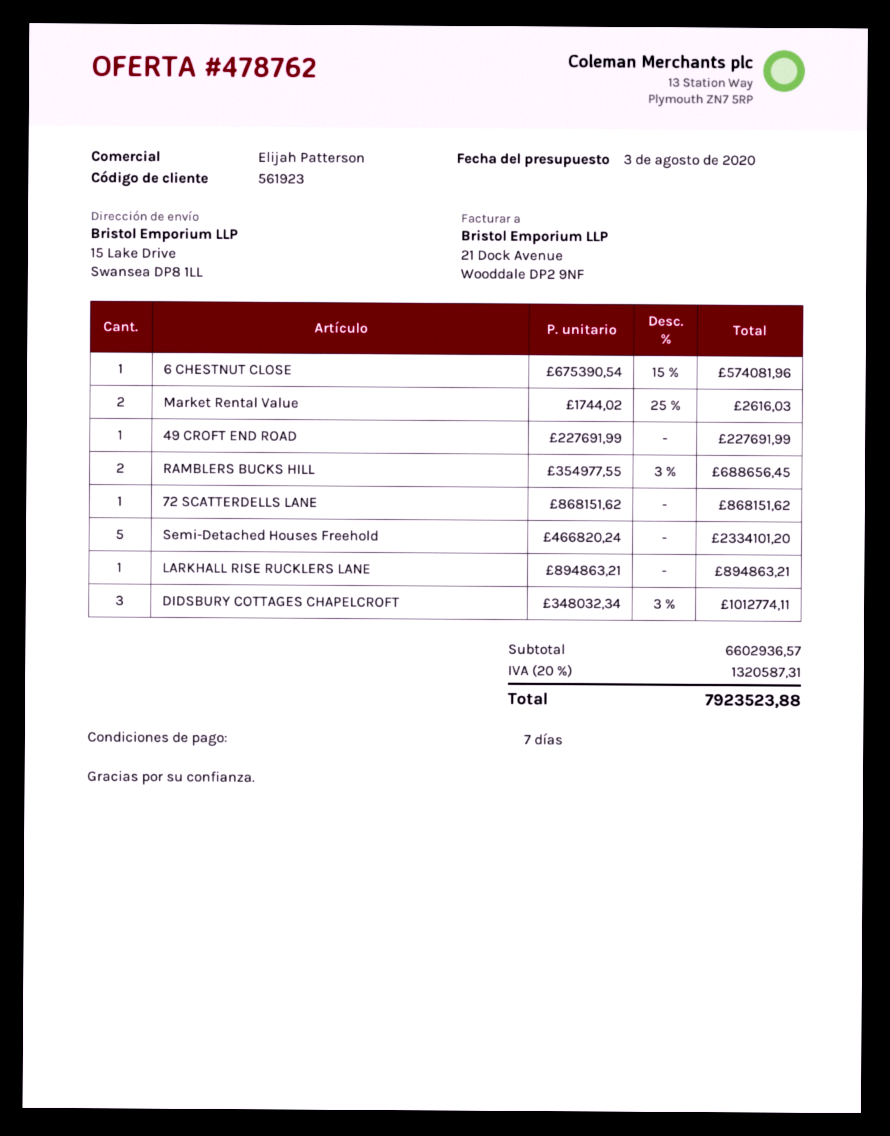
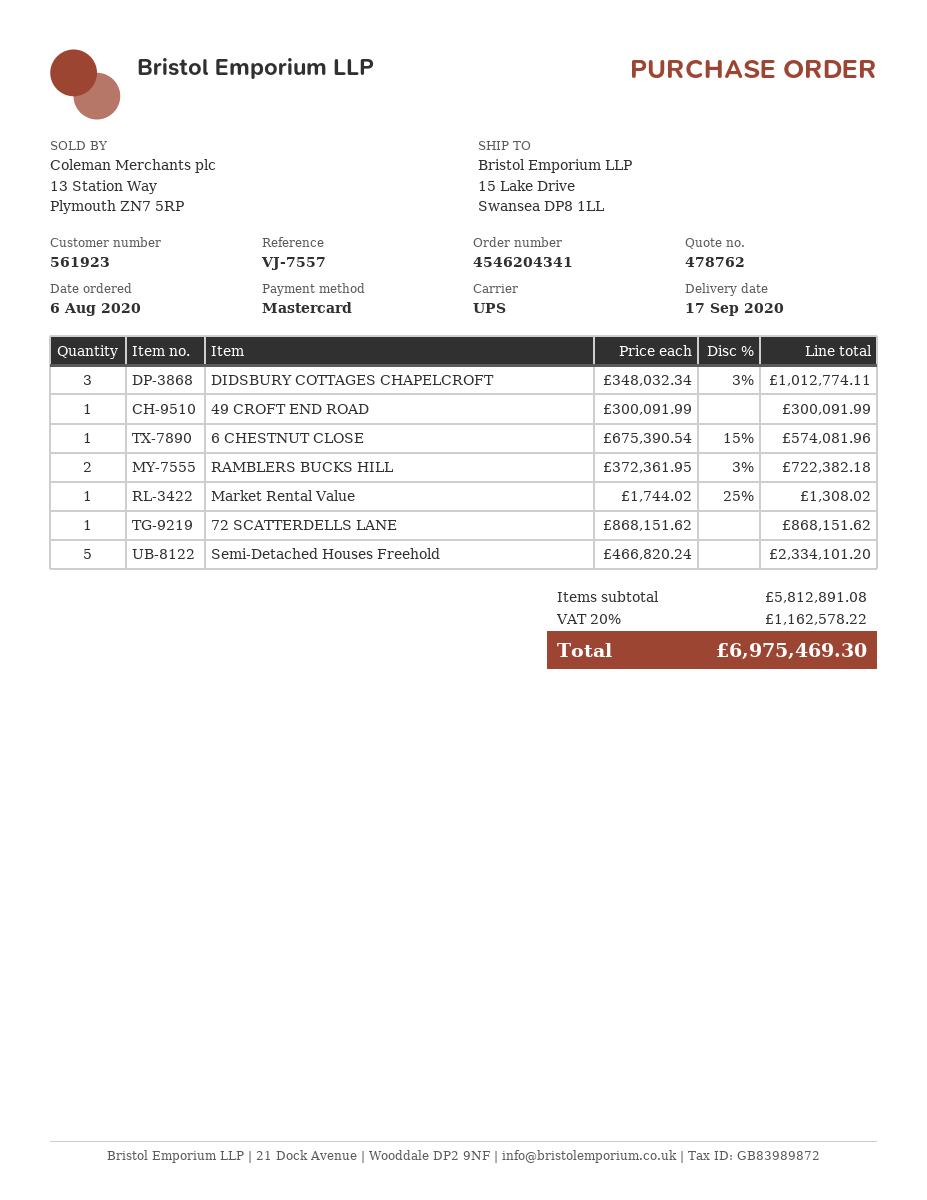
Market Rental Value: 2 x 1744.02 - 25% = 2616.03 -> 1 x 1744.02 - 25% = 1308.02
49 CROFT END ROAD: 1 x 227691.99 = 227691.99 -> 1 x 300091.99 = 300091.99
RAMBLERS BUCKS HILL: 2 x 354977.55 - 3% = 688656.45 -> 2 x 372361.95 - 3% = 722382.18
LARKHALL RISE RUCKLERS LANE: 1 x 894863.21 = 894863.21 -> none
subtotal: 6602936.57 -> 5812891.08
tax: 20% = 1320587.31 -> 20% = 1162578.22
total: 7923523.88 -> 6975469.30

